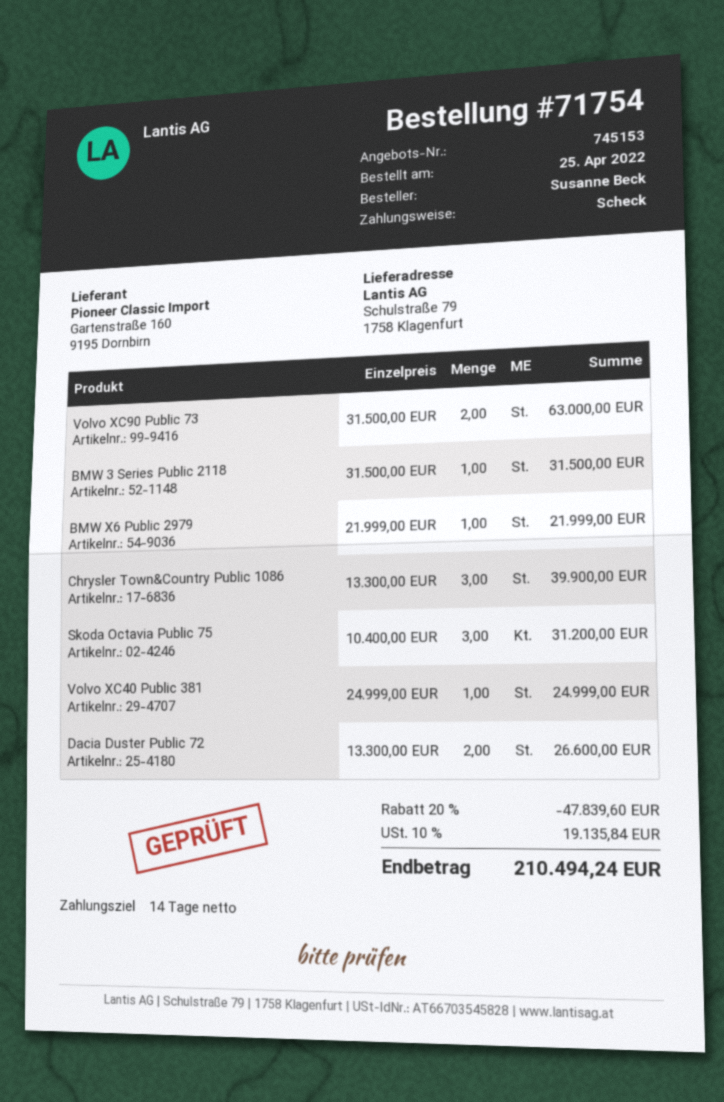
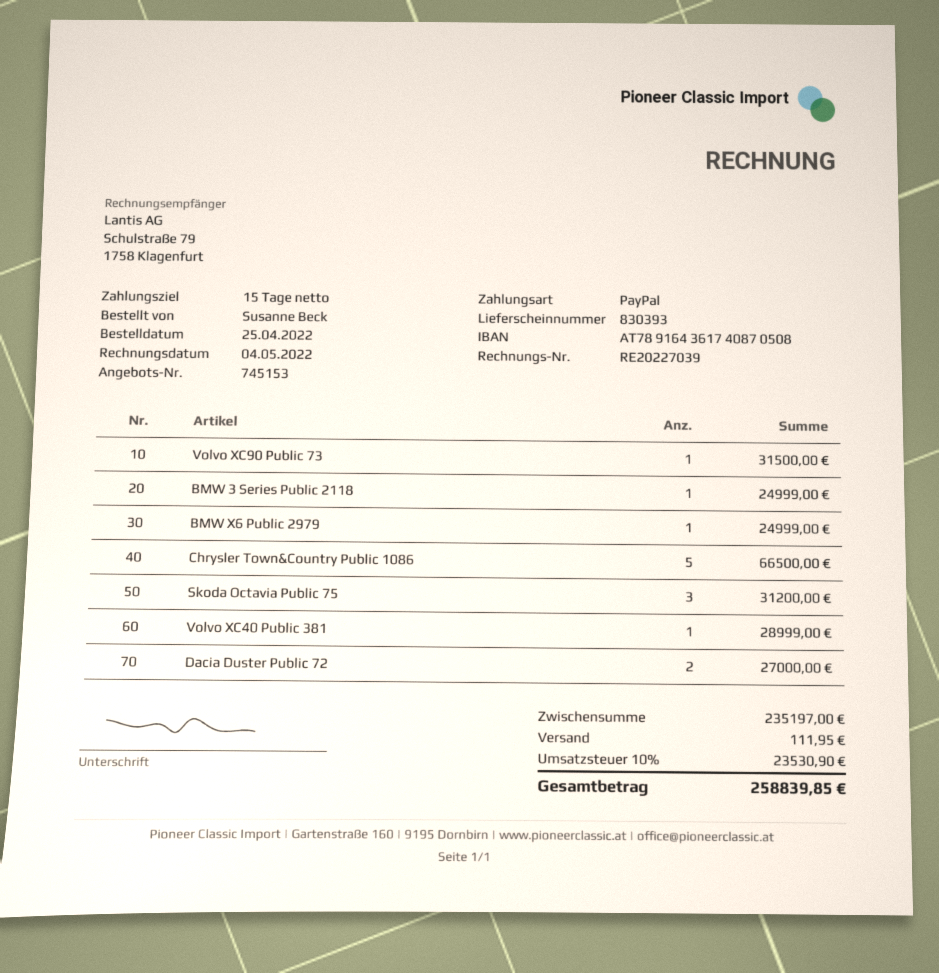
payment terms: 14 days -> 15 days
payment method: cheque -> PayPal
Volvo XC90 Public 73: 2 for 63000.00 -> 1 for 31500.00
BMW 3 Series Public 2118: 1 for 31500.00 -> 1 for 24999.00
BMW X6 Public 2979: 1 for 21999.00 -> 1 for 24999.00
Chrysler Town&Country Public 1086: 3 for 39900.00 -> 5 for 66500.00
Volvo XC40 Public 381: 1 for 24999.00 -> 1 for 28999.00
Dacia Duster Public 72: 2 for 26600.00 -> 2 for 27000.00
discount: 20% = 47839.60 -> none
shipping: none -> 111.95
tax: 10% = 19135.84 -> 10% = 23530.90
total: 210494.24 -> 258839.85

